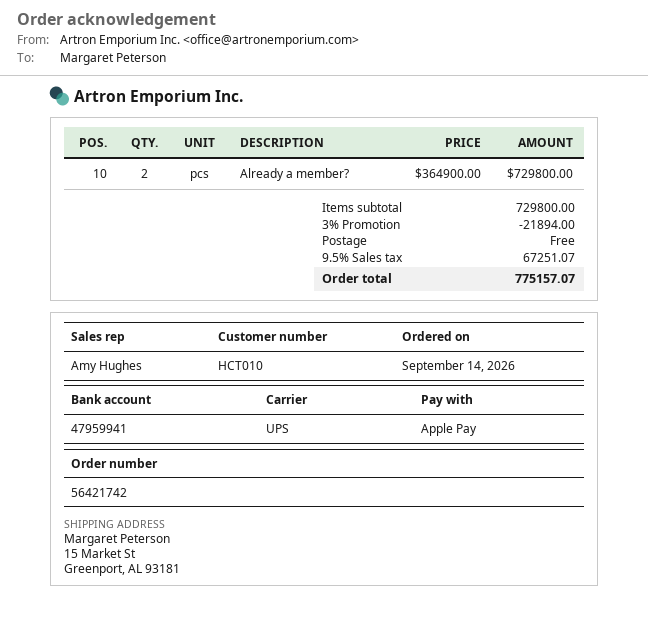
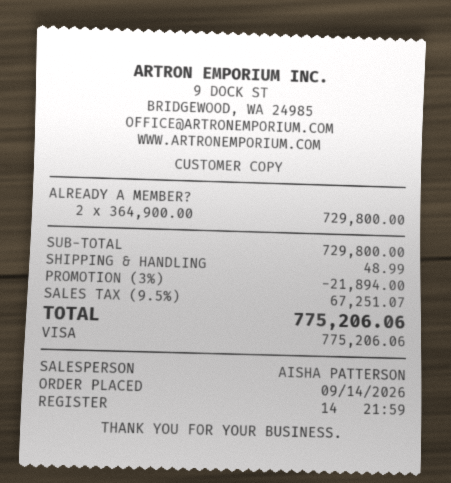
sales rep: Amy Hughes -> AISHA PATTERSON
payment method: Apple Pay -> Visa
shipping: 0.00 -> 48.99
total: 775157.07 -> 775206.06

